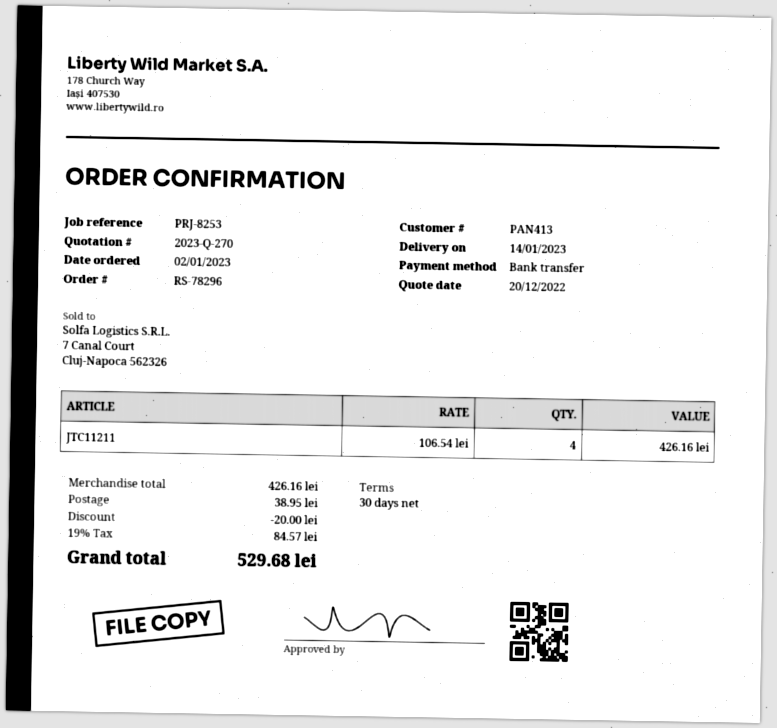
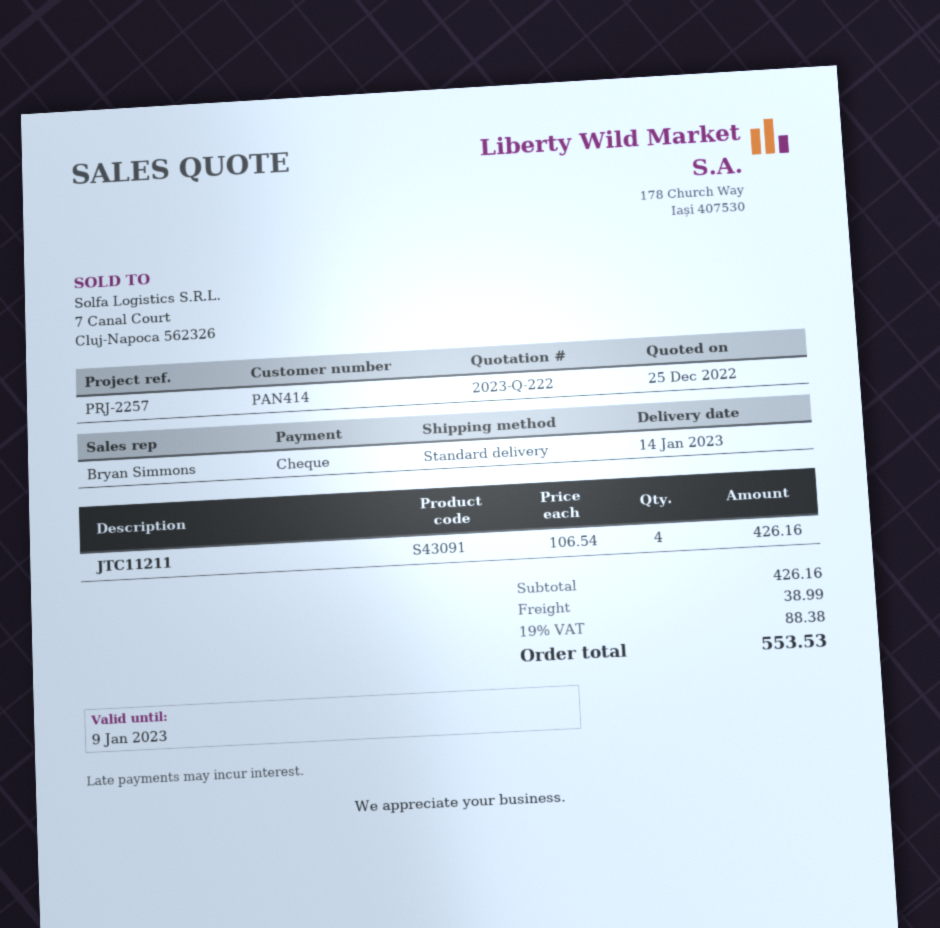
quote number: 2023-Q-270 -> 2023-Q-222
quote date: 2022-12-20 -> 2022-12-25
customer number: PAN413 -> PAN414
reference: PRJ-8253 -> PRJ-2257
payment method: bank transfer -> cheque
discount: 20.00 -> none
shipping: 38.95 -> 38.99
tax: 19% = 84.57 -> 19% = 88.38
total: 529.68 -> 553.53

